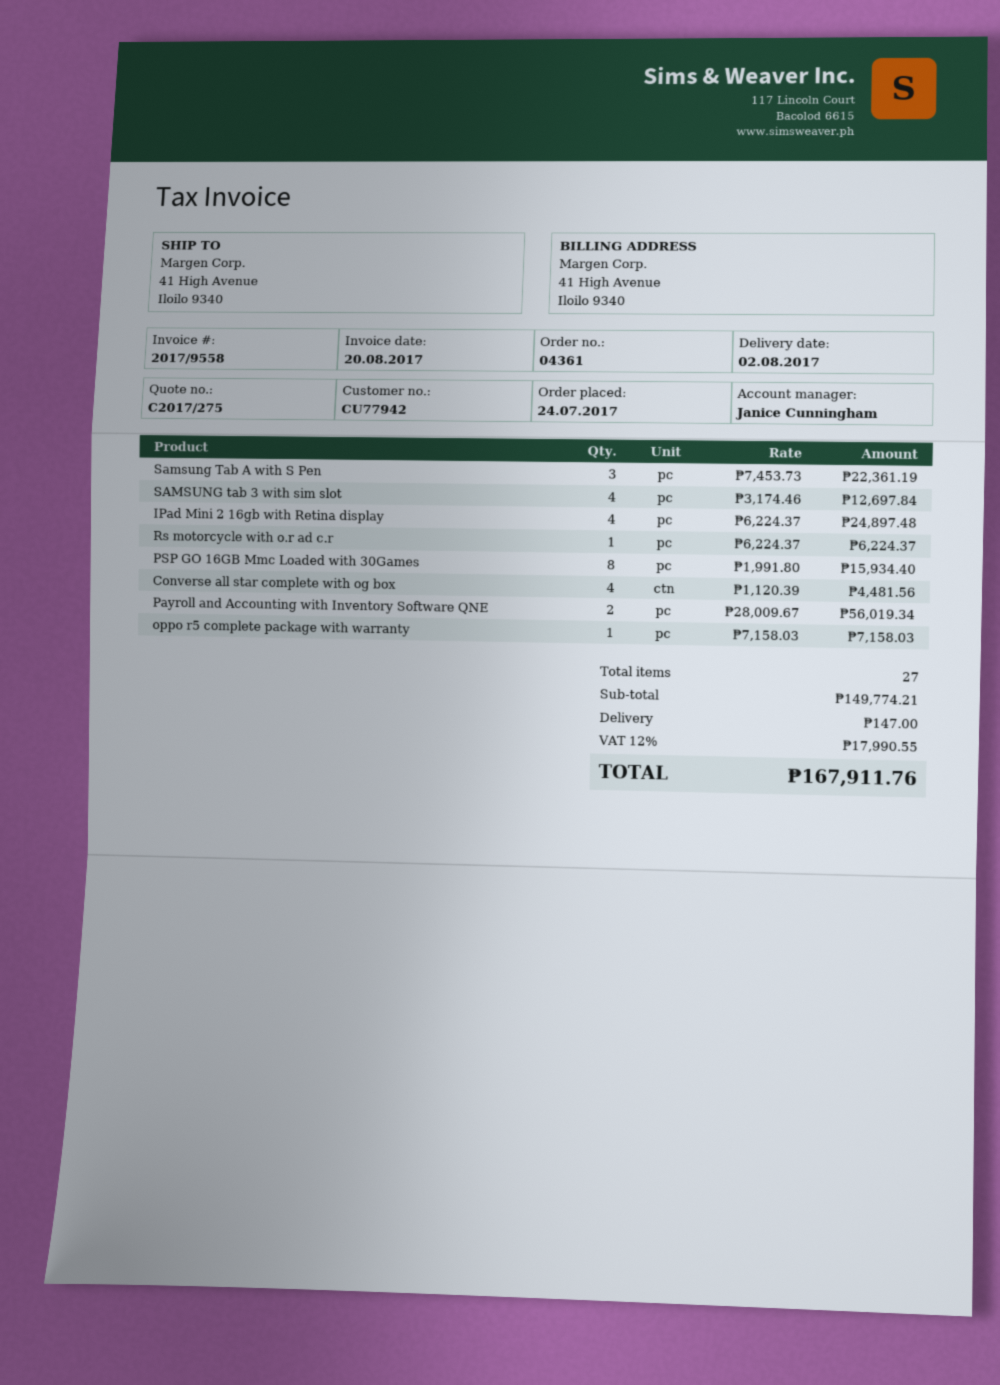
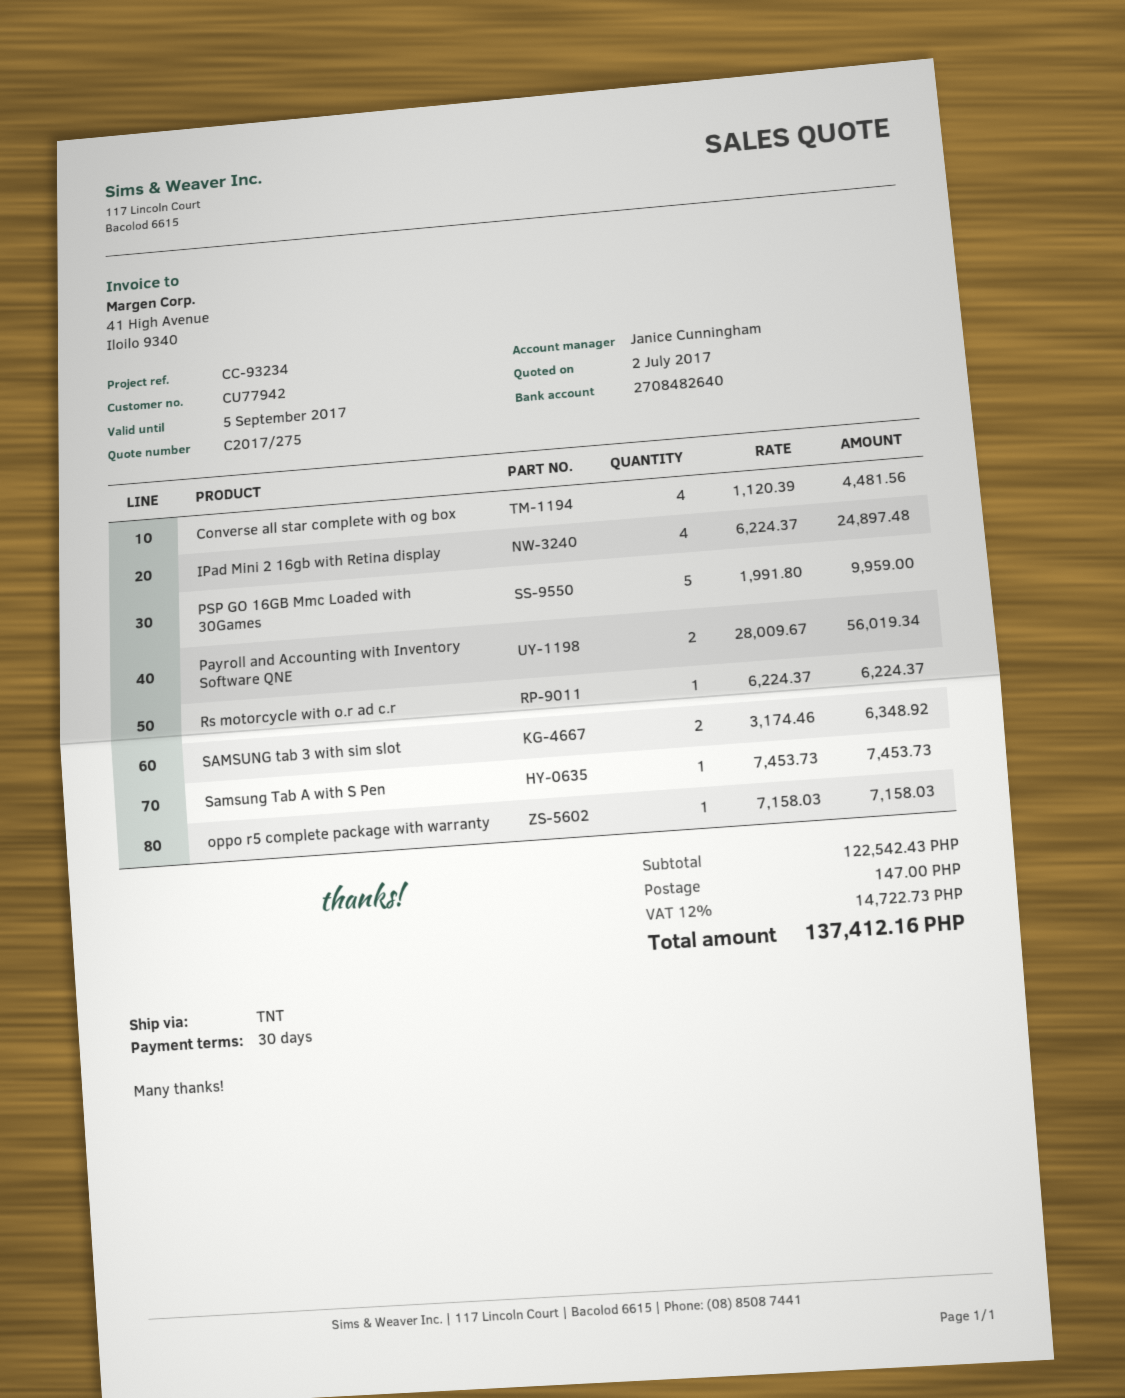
Samsung Tab A with S Pen: 3 x 7453.73 = 22361.19 -> 1 x 7453.73 = 7453.73
SAMSUNG tab 3 with sim slot: 4 x 3174.46 = 12697.84 -> 2 x 3174.46 = 6348.92
PSP GO 16GB Mmc Loaded with 30Games: 8 x 1991.80 = 15934.40 -> 5 x 1991.80 = 9959.00
subtotal: 149774.21 -> 122542.43
tax: 12% = 17990.55 -> 12% = 14722.73
total: 167911.76 -> 137412.16

